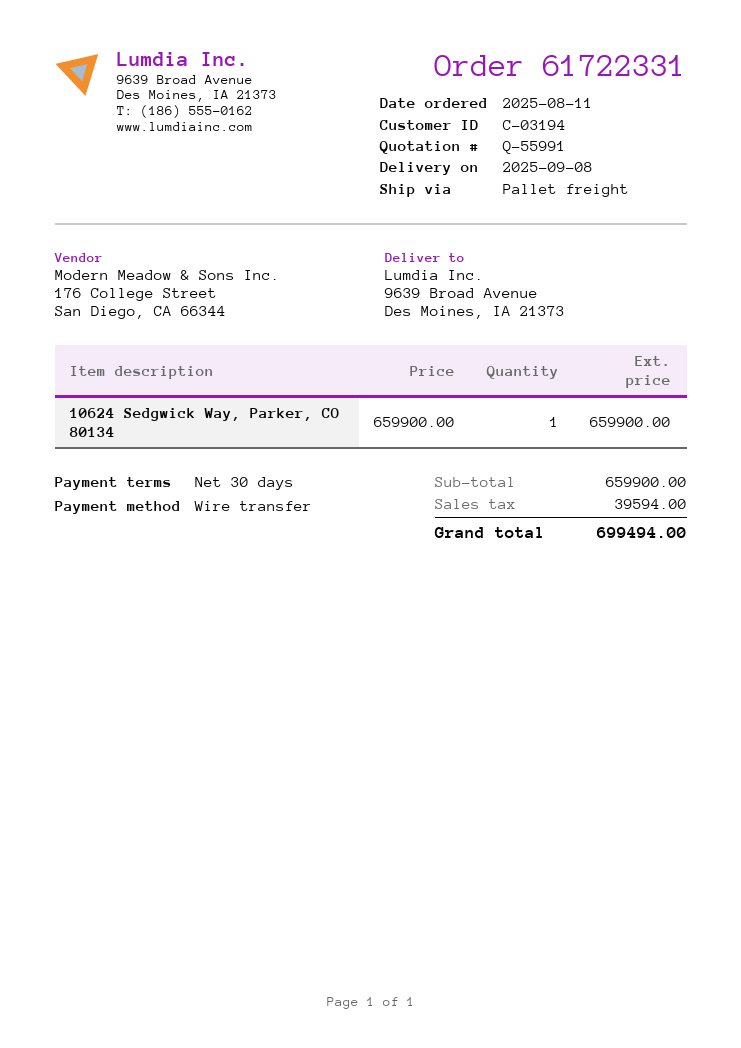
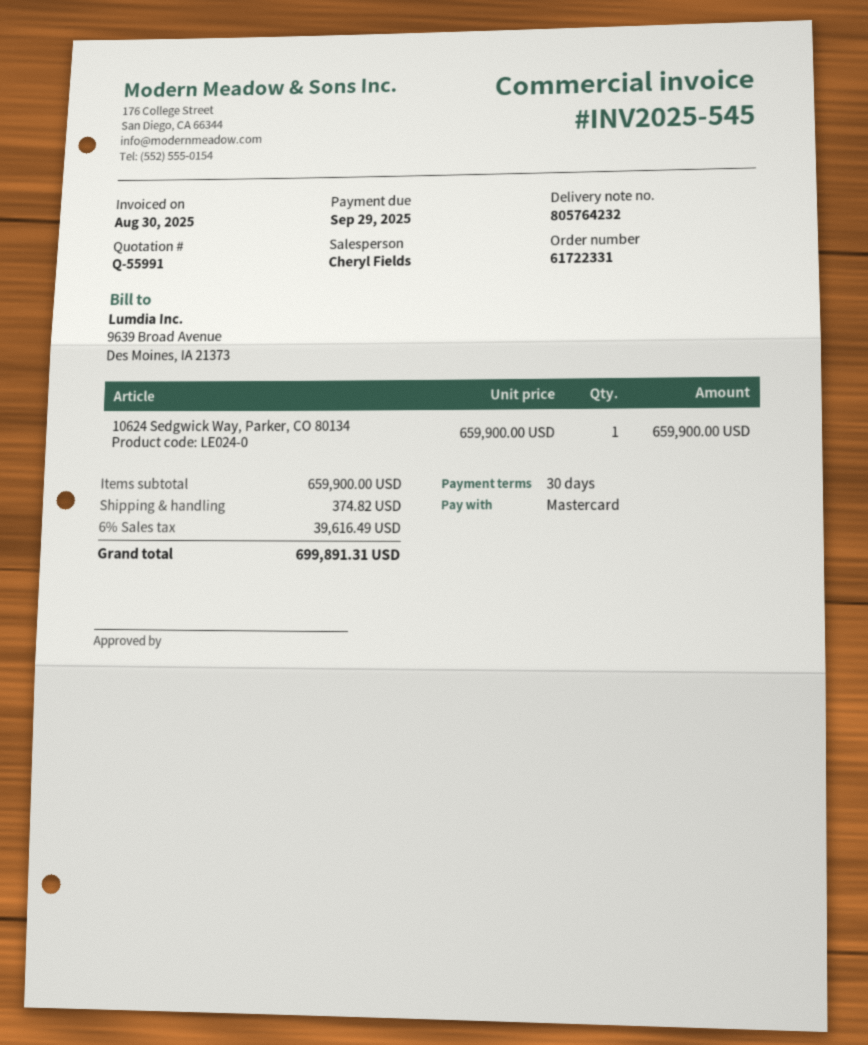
payment method: bank transfer -> Mastercard
shipping: none -> 374.82
tax: 39594.00 -> 39616.49
total: 699494.00 -> 699891.31

